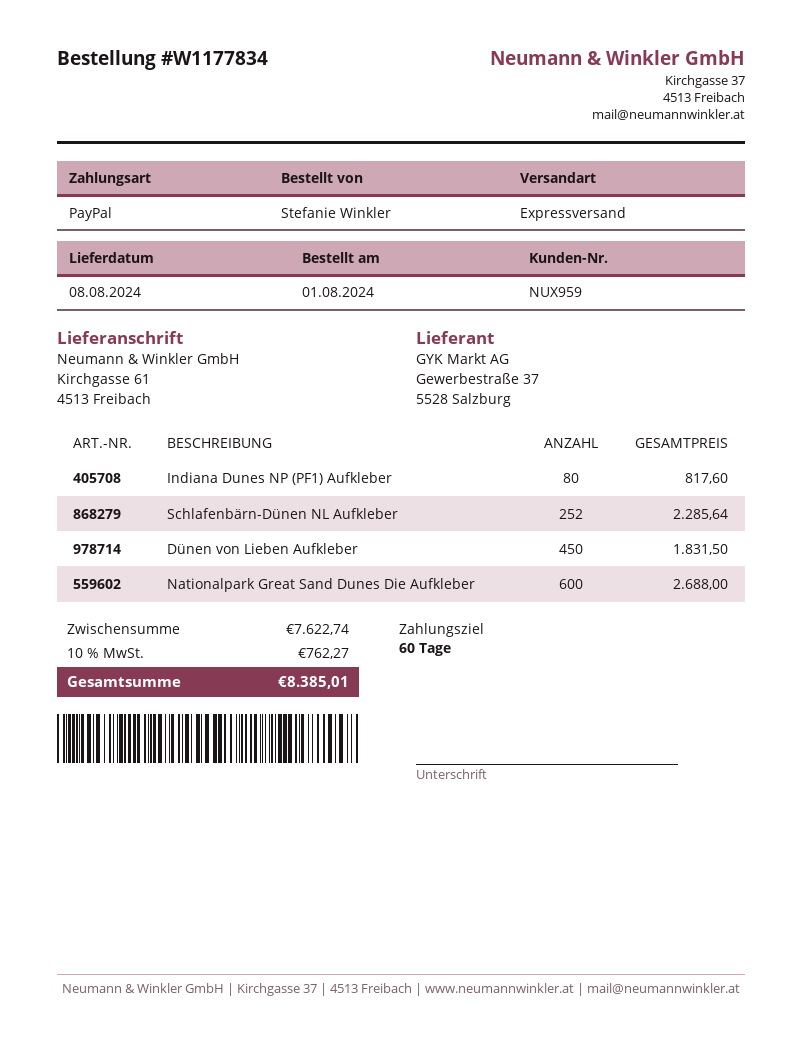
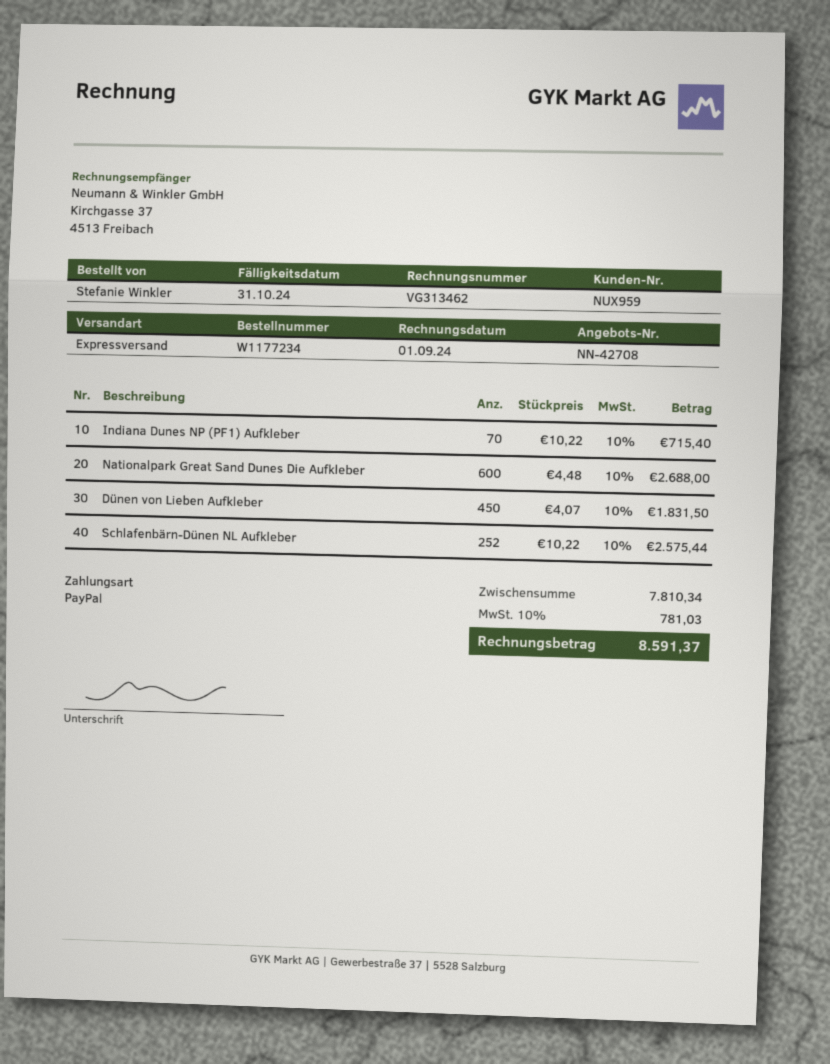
order number: W1177834 -> W1177234
Indiana Dunes NP (PF1) Aufkleber: 80 for 817.60 -> 70 for 715.40
Schlafenbärn-Dünen NL Aufkleber: 252 for 2285.64 -> 252 for 2575.44
subtotal: 7622.74 -> 7810.34
tax: 10% = 762.27 -> 10% = 781.03
total: 8385.01 -> 8591.37

